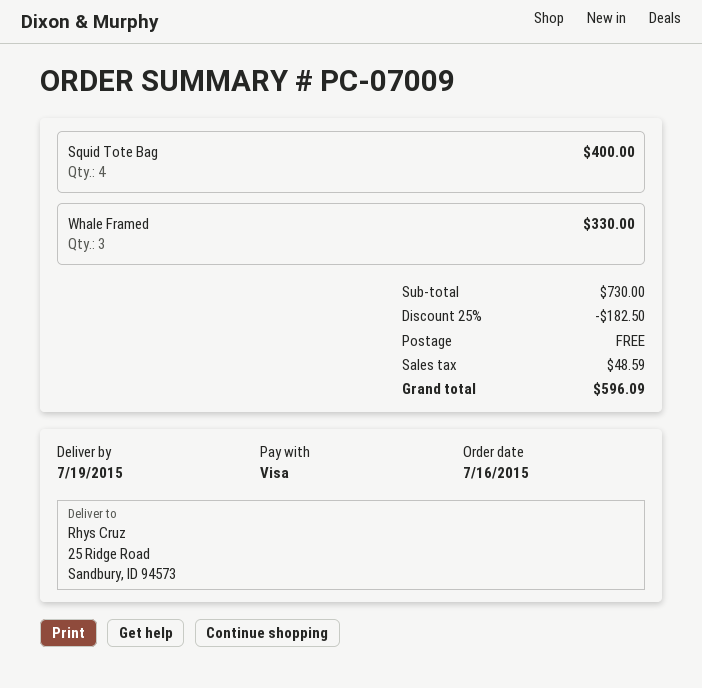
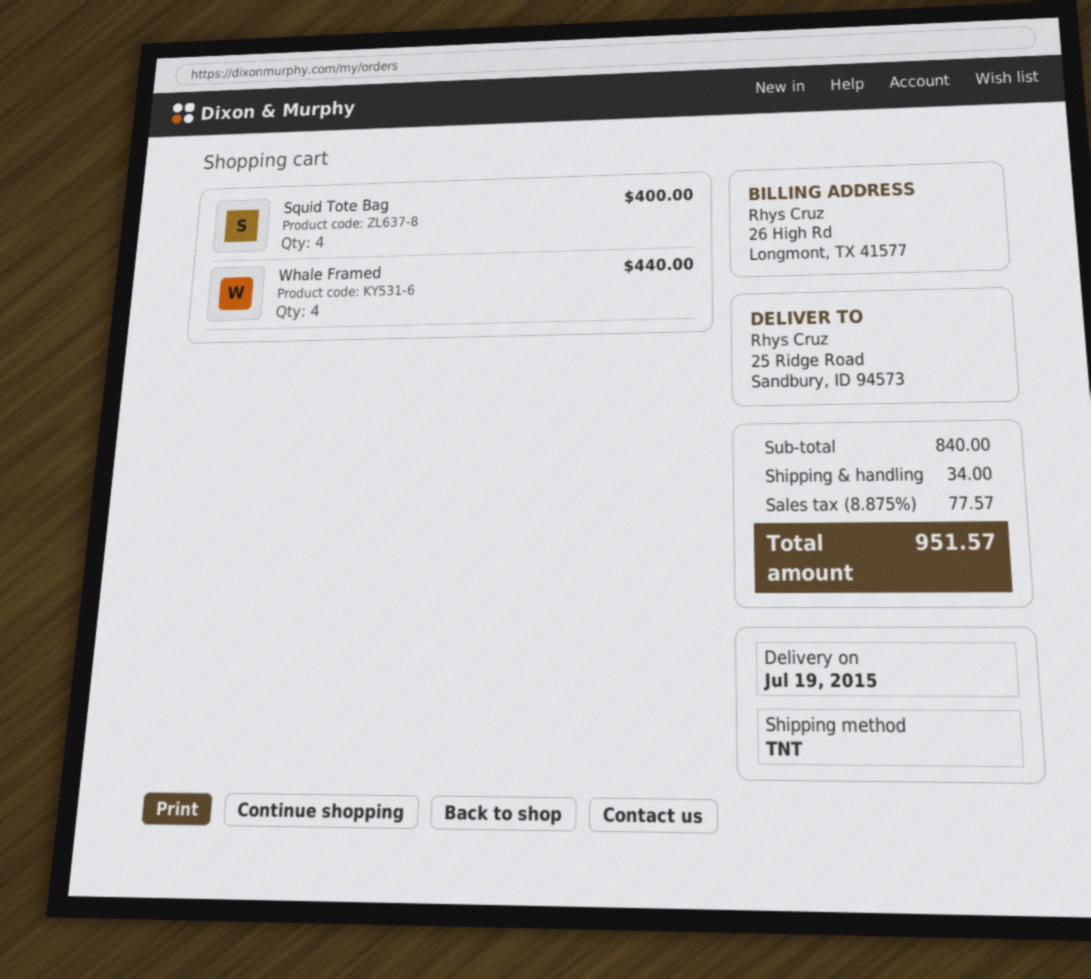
Whale Framed: 3 for 330.00 -> 4 for 440.00
subtotal: 730.00 -> 840.00
discount: 25% = 182.50 -> none
shipping: 0.00 -> 34.00
tax: 48.59 -> 77.57
total: 596.09 -> 951.57

